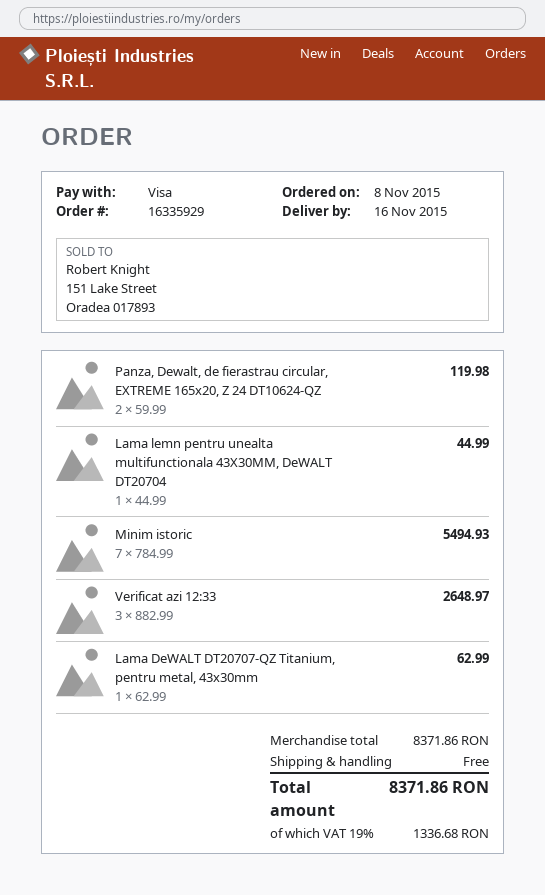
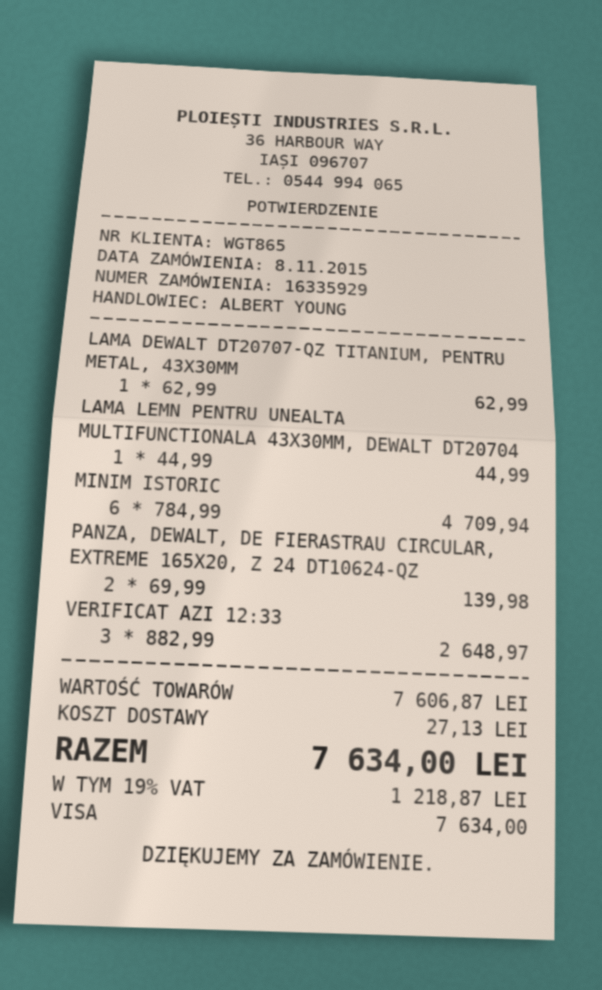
Panza, Dewalt, de fierastrau circular, EXTREME 165x20, Z 24 DT10624-QZ: 2 x 59.99 = 119.98 -> 2 x 69.99 = 139.98
Minim istoric: 7 x 784.99 = 5494.93 -> 6 x 784.99 = 4709.94
subtotal: 8371.86 -> 7606.87
shipping: 0.00 -> 27.13
tax: 19% = 1336.68 -> 19% = 1218.87
total: 8371.86 -> 7634.00

